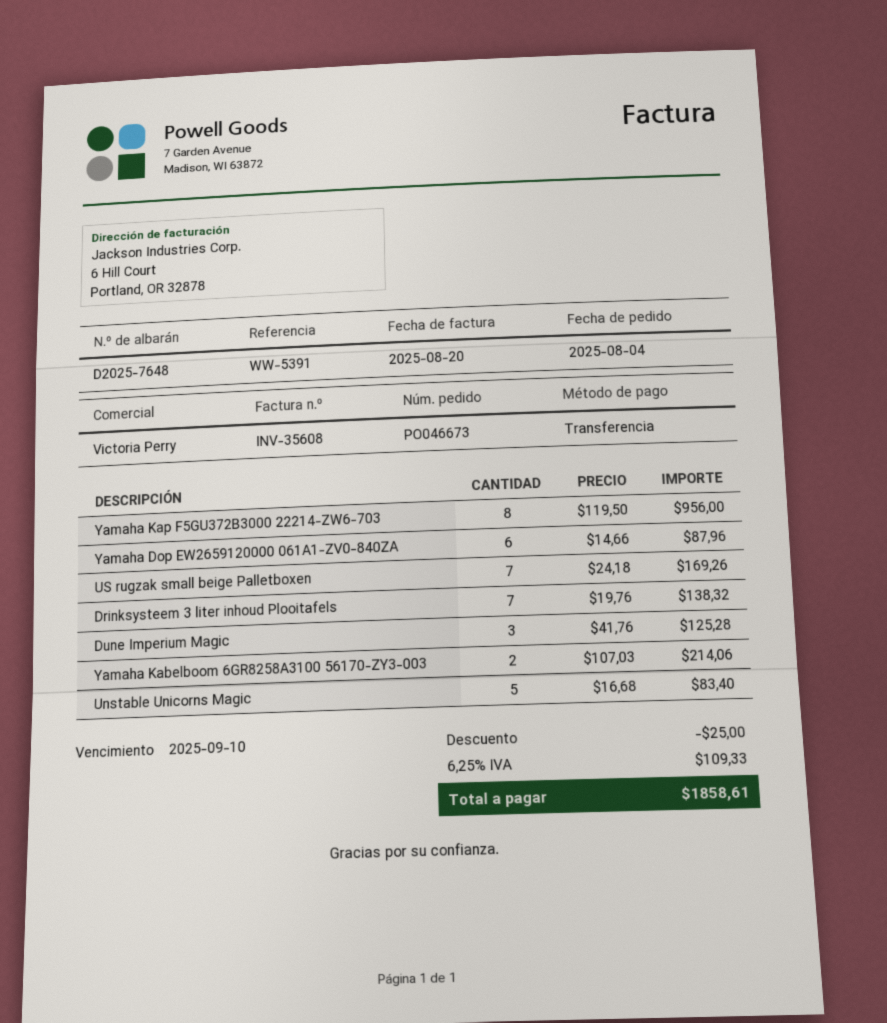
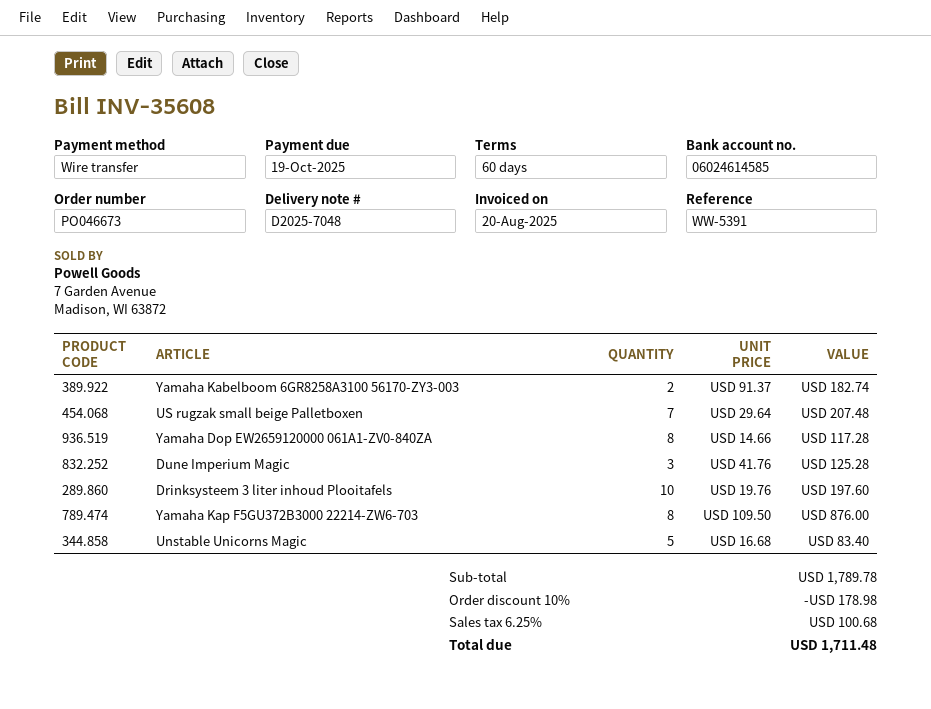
delivery note number: D2025-7648 -> D2025-7048
due date: 2025-09-10 -> 2025-10-19
Yamaha Kap F5GU372B3000 22214-ZW6-703: 8 x 119.50 = 956.00 -> 8 x 109.50 = 876.00
Yamaha Dop EW2659120000 061A1-ZV0-840ZA: 6 x 14.66 = 87.96 -> 8 x 14.66 = 117.28
US rugzak small beige Palletboxen: 7 x 24.18 = 169.26 -> 7 x 29.64 = 207.48
Drinksysteem 3 liter inhoud Plooitafels: 7 x 19.76 = 138.32 -> 10 x 19.76 = 197.60
Yamaha Kabelboom 6GR8258A3100 56170-ZY3-003: 2 x 107.03 = 214.06 -> 2 x 91.37 = 182.74
discount: 25.00 -> 178.98
tax: 6.25% = 109.33 -> 6.25% = 100.68
total: 1858.61 -> 1711.48

